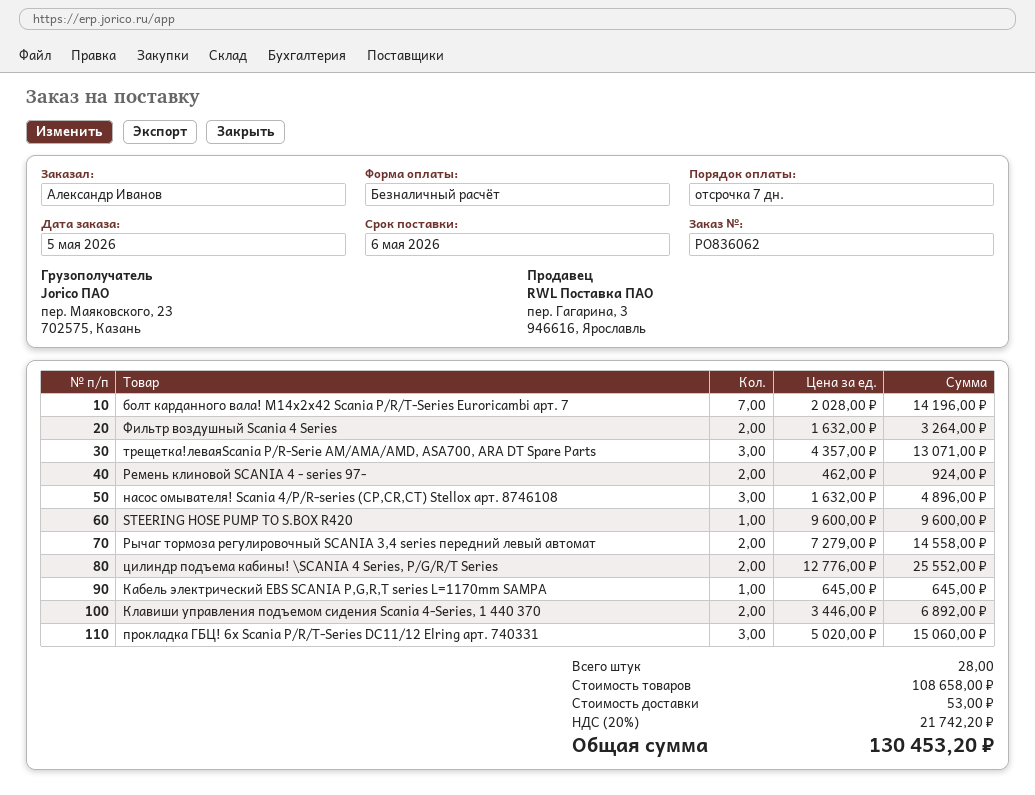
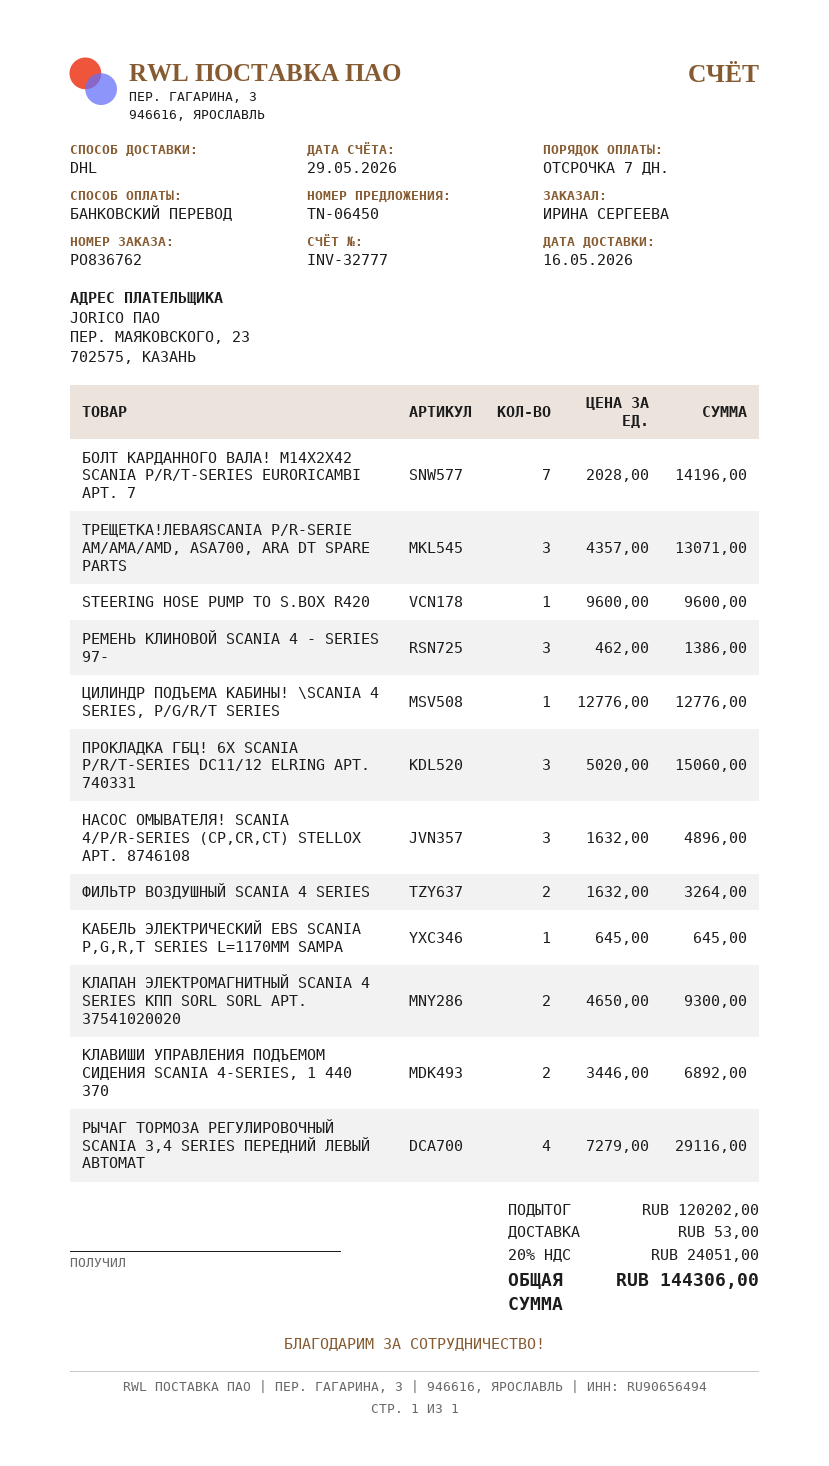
order number: PO836062 -> PO836762
delivery date: 2026-05-06 -> 2026-05-16
ordered by: Александр Иванов -> ИРИНА СЕРГЕЕВА
Ремень клиновой SCANIA 4 - series 97-: 2 x 462.00 = 924.00 -> 3 x 462.00 = 1386.00
Рычаг тормоза регулировочный SCANIA 3,4 series передний левый автомат: 2 x 7279.00 = 14558.00 -> 4 x 7279.00 = 29116.00
цилиндр подъема кабины! \SCANIA 4 Series, P/G/R/T Series: 2 x 12776.00 = 25552.00 -> 1 x 12776.00 = 12776.00
КЛАПАН ЭЛЕКТРОМАГНИТНЫЙ SCANIA 4 SERIES КПП SORL SORL АРТ. 37541020020: none -> 2 x 4650.00 = 9300.00
subtotal: 108658.00 -> 120202.00
tax: 20% = 21742.20 -> 20% = 24051.00
total: 130453.20 -> 144306.00

